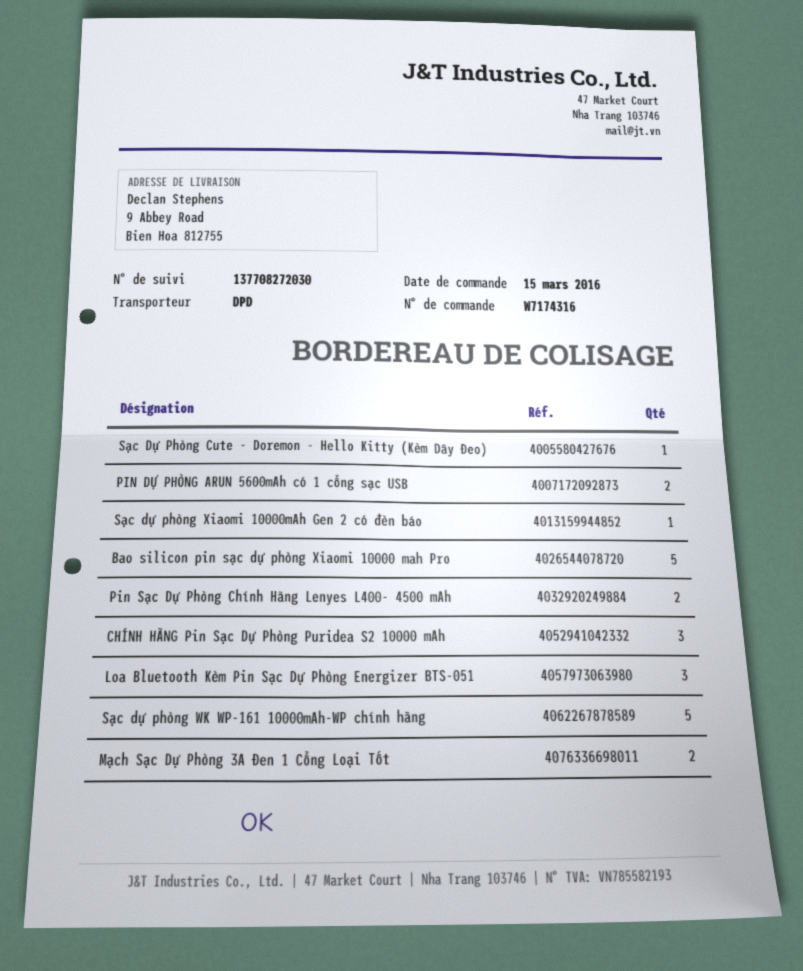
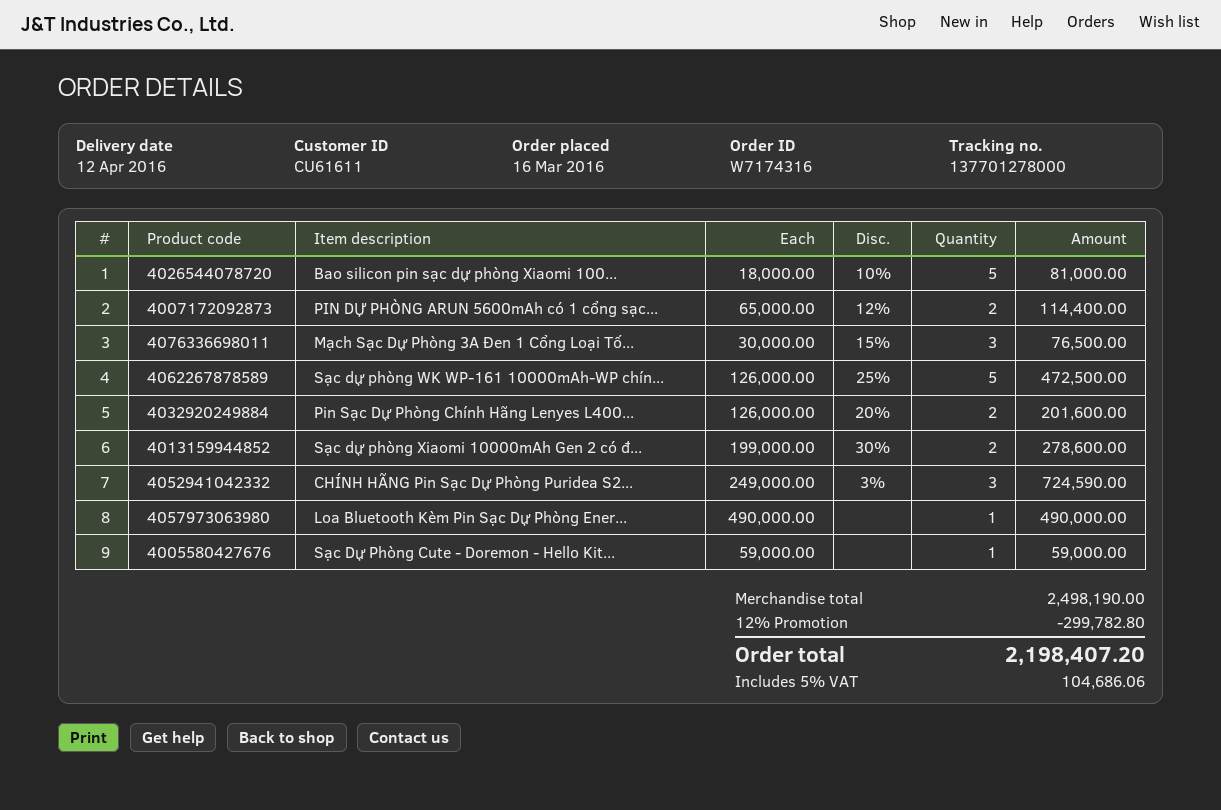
order date: 2016-03-15 -> 2016-03-16
tracking number: 137708272030 -> 137701278000
Sạc dự phòng Xiaomi 10000mAh Gen 2 có đèn báo: 1 -> 2
Loa Bluetooth Kèm Pin Sạc Dự Phòng Energizer BTS-051: 3 -> 1
Mạch Sạc Dự Phòng 3A Đen 1 Cổng Loại Tốt: 2 -> 3

